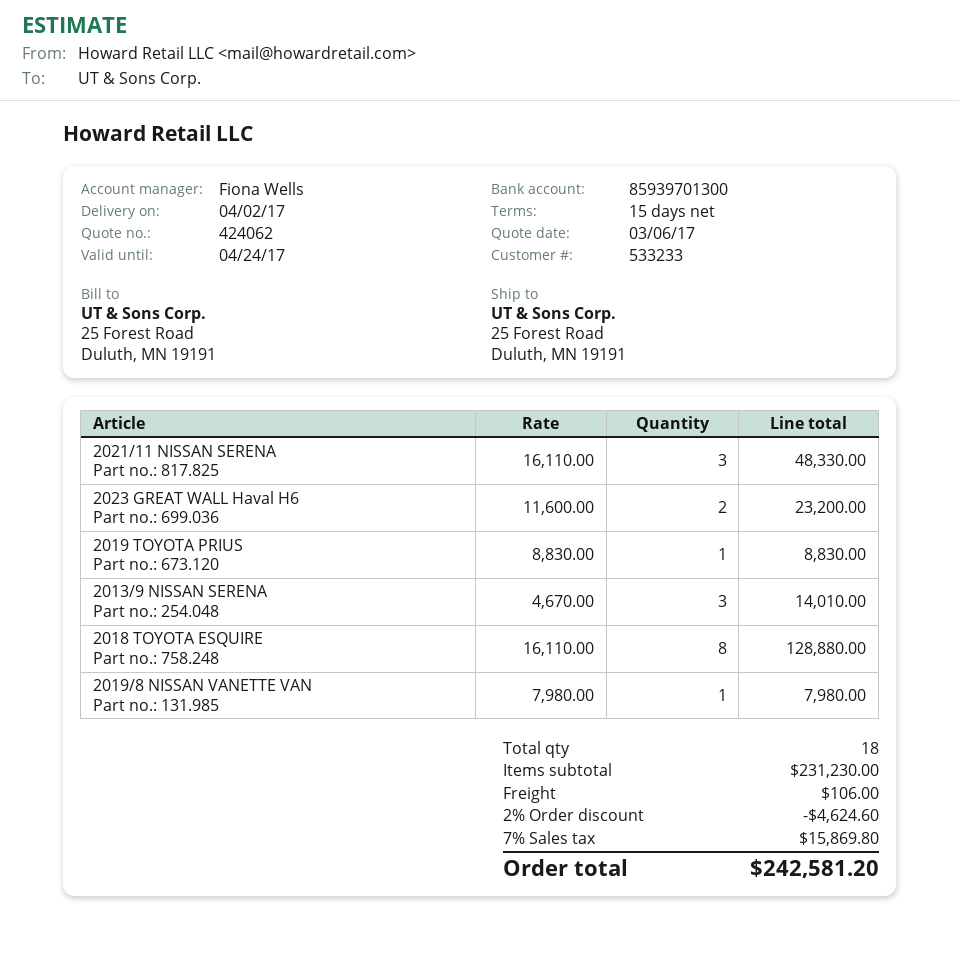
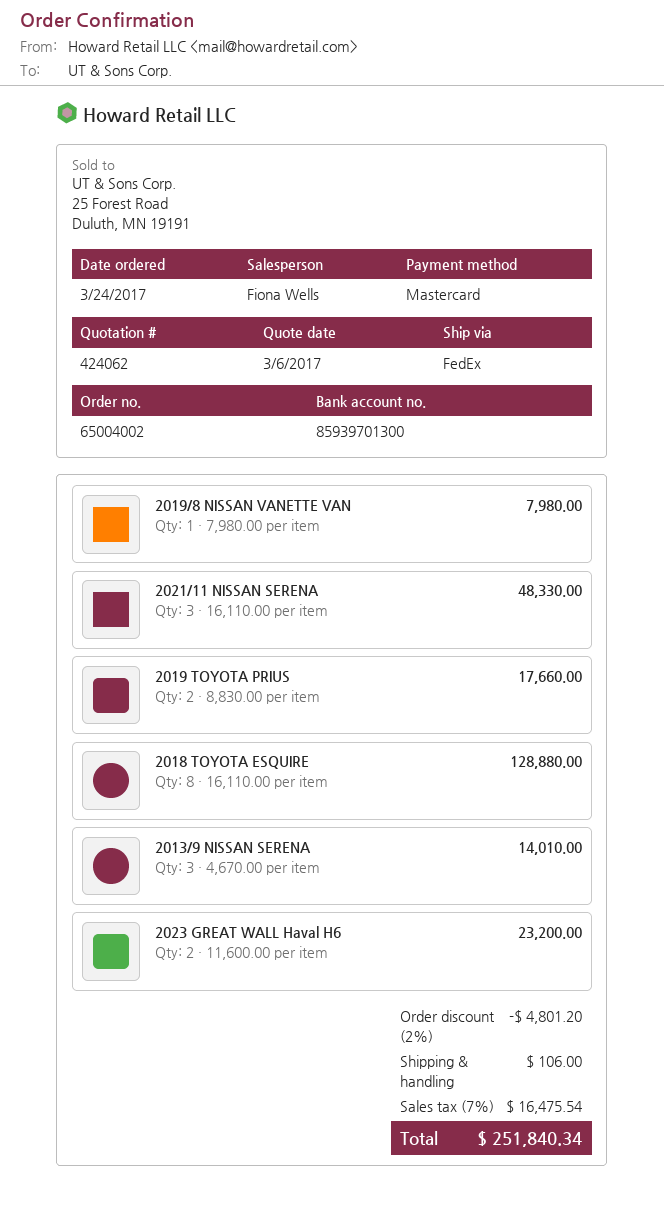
2019 TOYOTA PRIUS: 1 x 8830.00 = 8830.00 -> 2 x 8830.00 = 17660.00
discount: 2% = 4624.60 -> 2% = 4801.20
tax: 7% = 15869.80 -> 7% = 16475.54
total: 242581.20 -> 251840.34

